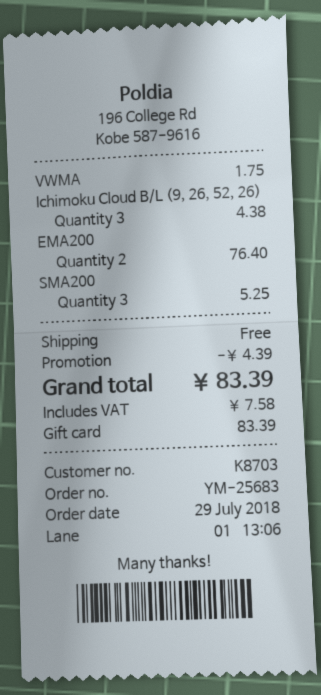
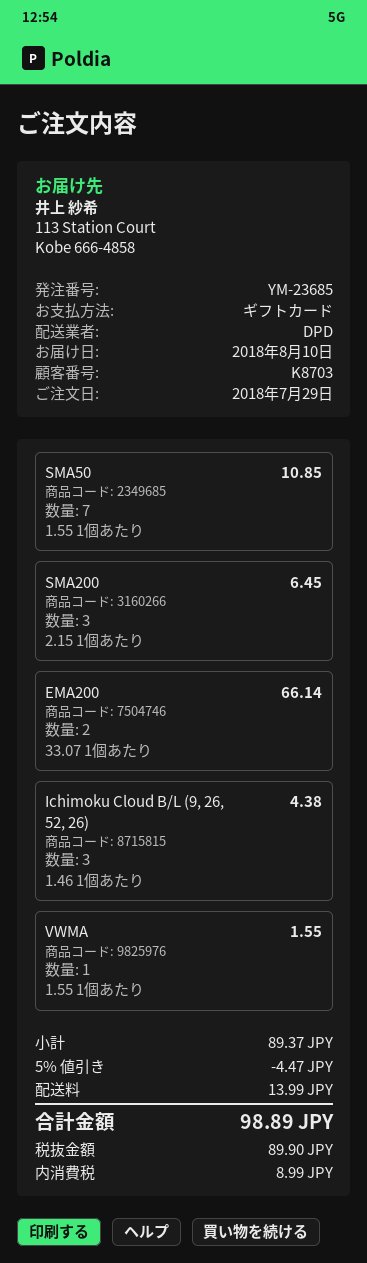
order number: YM-25683 -> YM-23685
VWMA: 1 for 1.75 -> 1 for 1.55
EMA200: 2 for 76.40 -> 2 for 66.14
SMA200: 3 for 5.25 -> 3 for 6.45
SMA50: none -> 7 for 10.85
discount: 4.39 -> 4.47
shipping: 0.00 -> 13.99
tax: 7.58 -> 8.99
total: 83.39 -> 98.89

